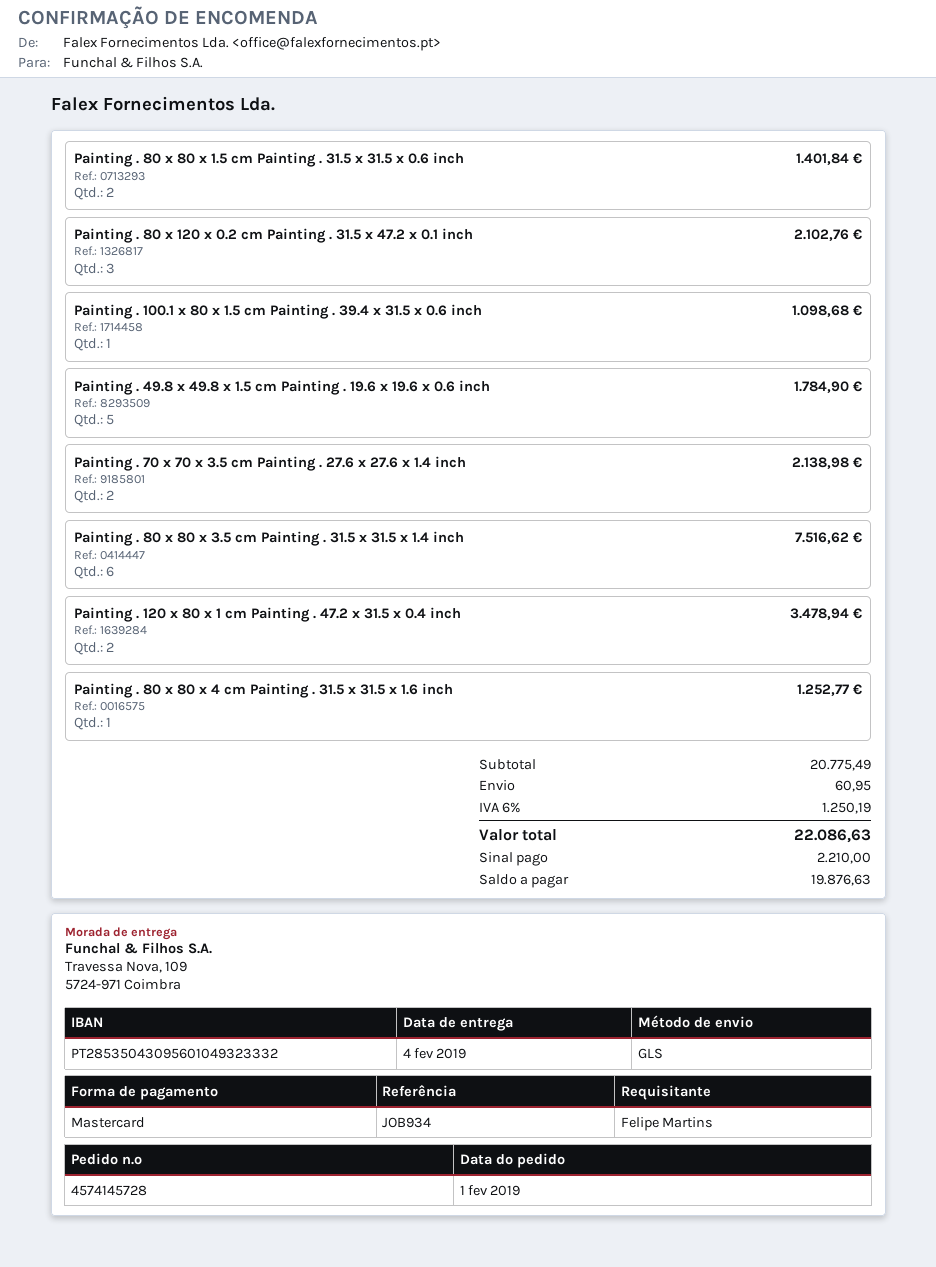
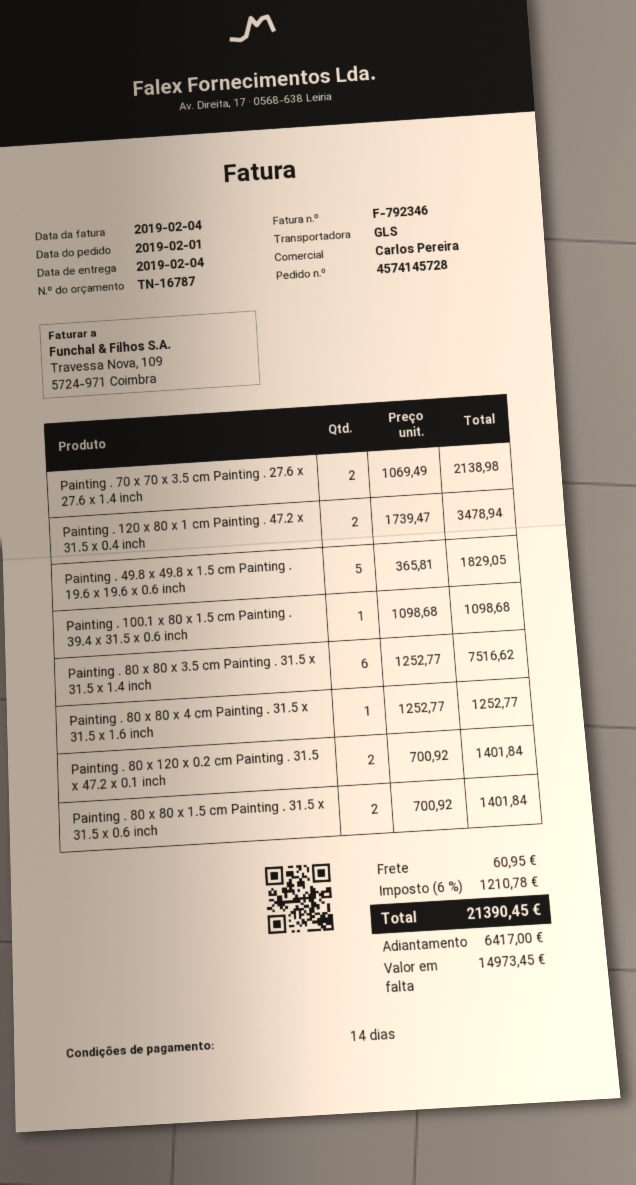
Painting . 80 x 120 x 0.2 cm Painting . 31.5 x 47.2 x 0.1 inch: 3 for 2102.76 -> 2 for 1401.84
Painting . 49.8 x 49.8 x 1.5 cm Painting . 19.6 x 19.6 x 0.6 inch: 5 for 1784.90 -> 5 for 1829.05
tax: 6% = 1250.19 -> 6% = 1210.78
total: 22086.63 -> 21390.45
deposit: 2210.00 -> 6417.00
balance: 19876.63 -> 14973.45

